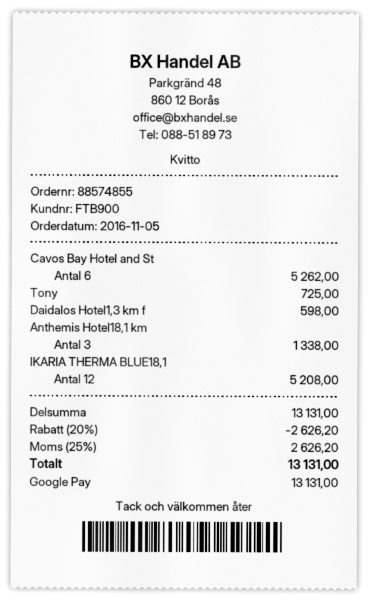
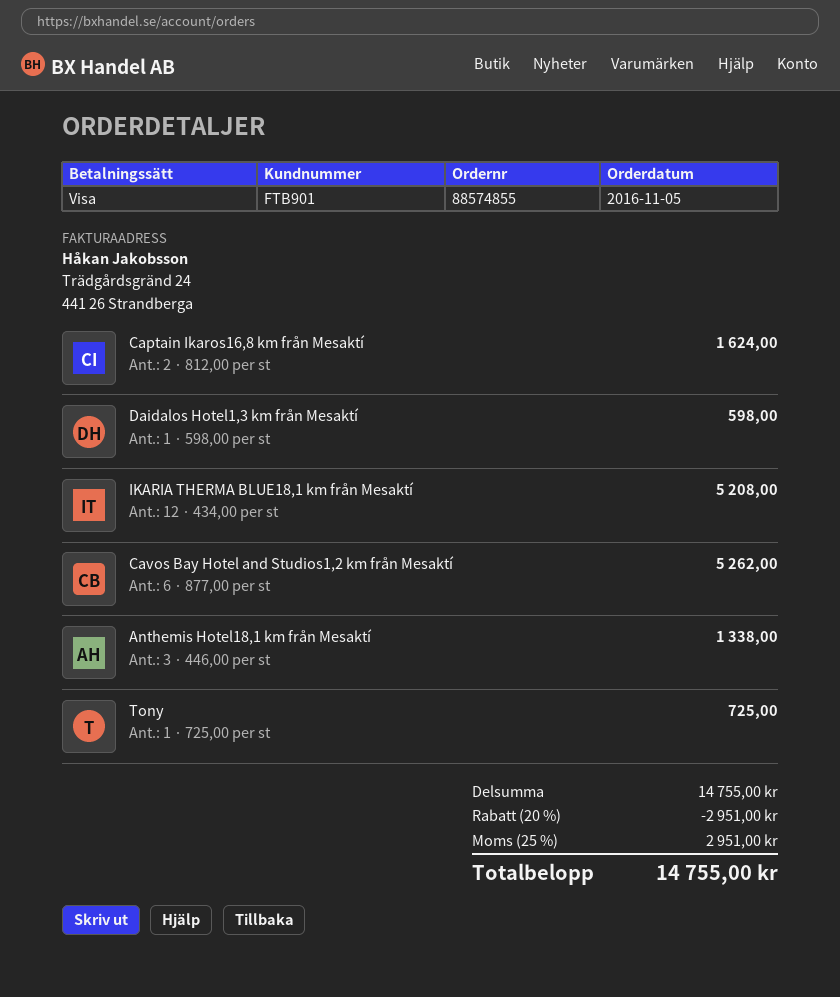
customer number: FTB900 -> FTB901
payment method: Google Pay -> Visa
Captain Ikaros16,8 km från Mesaktí: none -> 2 for 1624.00
subtotal: 13131.00 -> 14755.00
discount: 20% = 2626.20 -> 20% = 2951.00
tax: 25% = 2626.20 -> 25% = 2951.00
total: 13131.00 -> 14755.00

